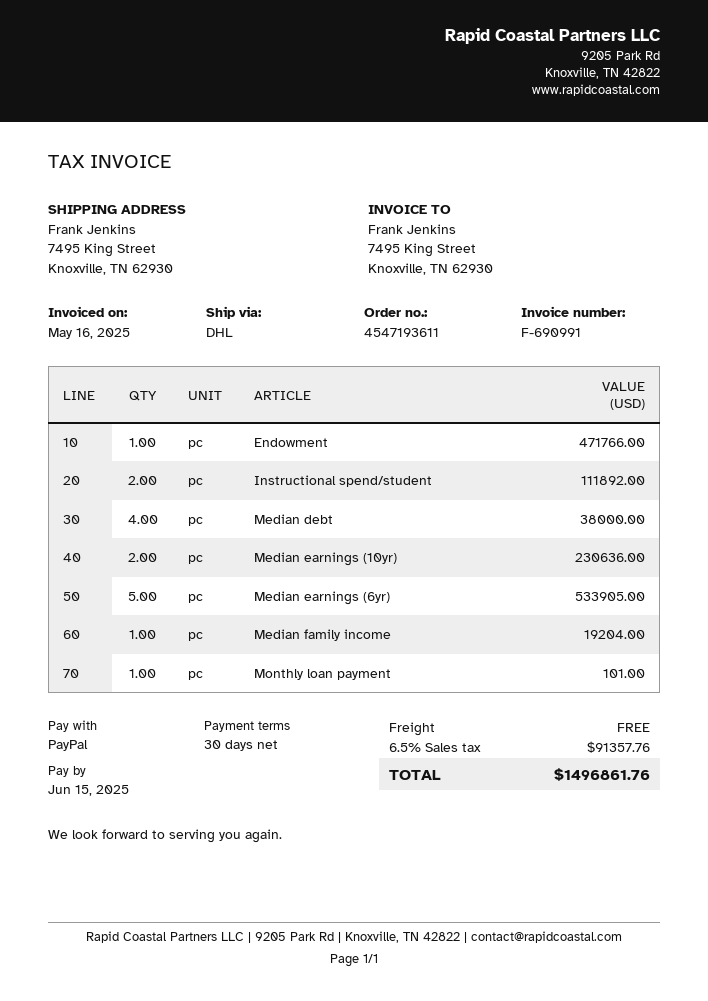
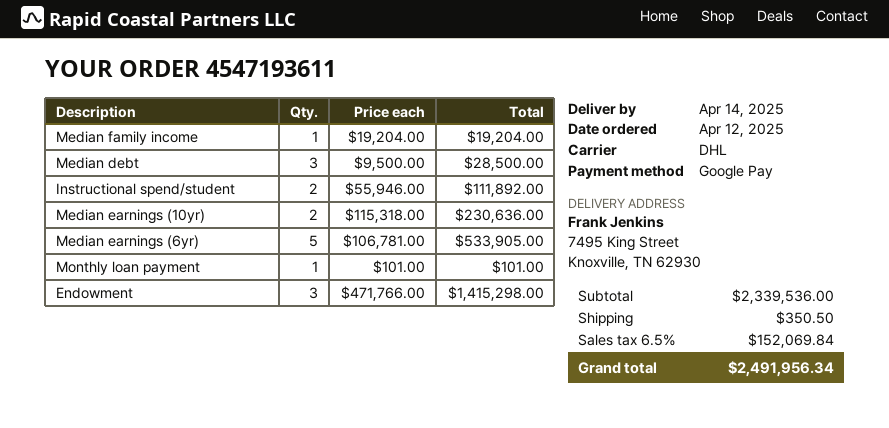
payment method: PayPal -> Google Pay
Endowment: 1 for 471766.00 -> 3 for 1415298.00
Median debt: 4 for 38000.00 -> 3 for 28500.00
shipping: 0.00 -> 350.50
tax: 6.5% = 91357.76 -> 6.5% = 152069.84
total: 1496861.76 -> 2491956.34

